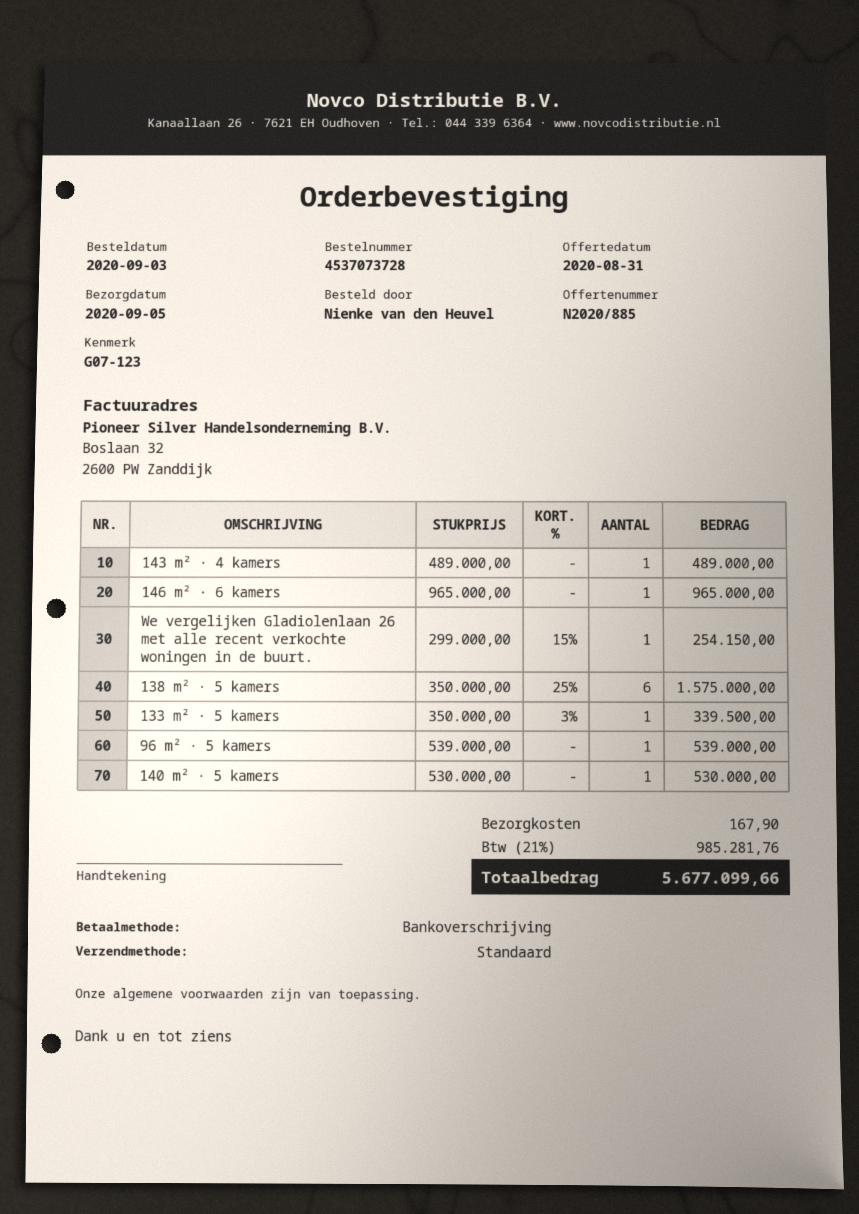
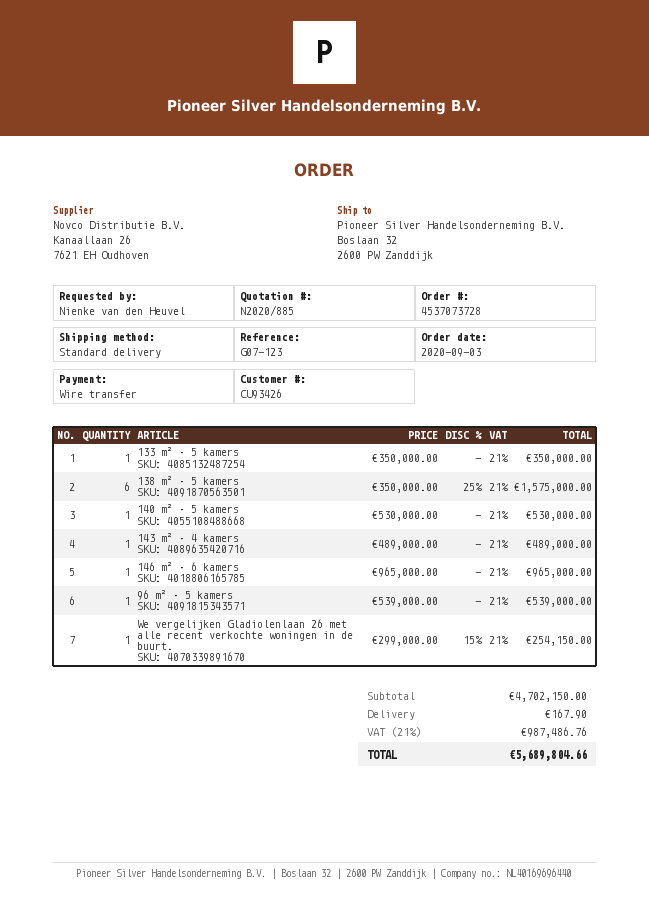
133 m² · 5 kamers: 1 x 350000.00 - 3% = 339500.00 -> 1 x 350000.00 = 350000.00
tax: 21% = 985281.76 -> 21% = 987486.76
total: 5677099.66 -> 5689804.66

